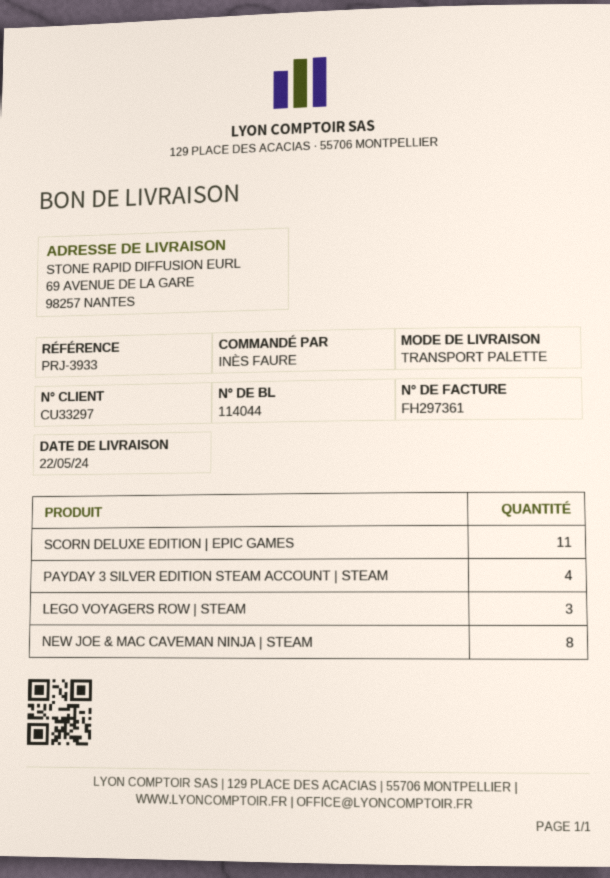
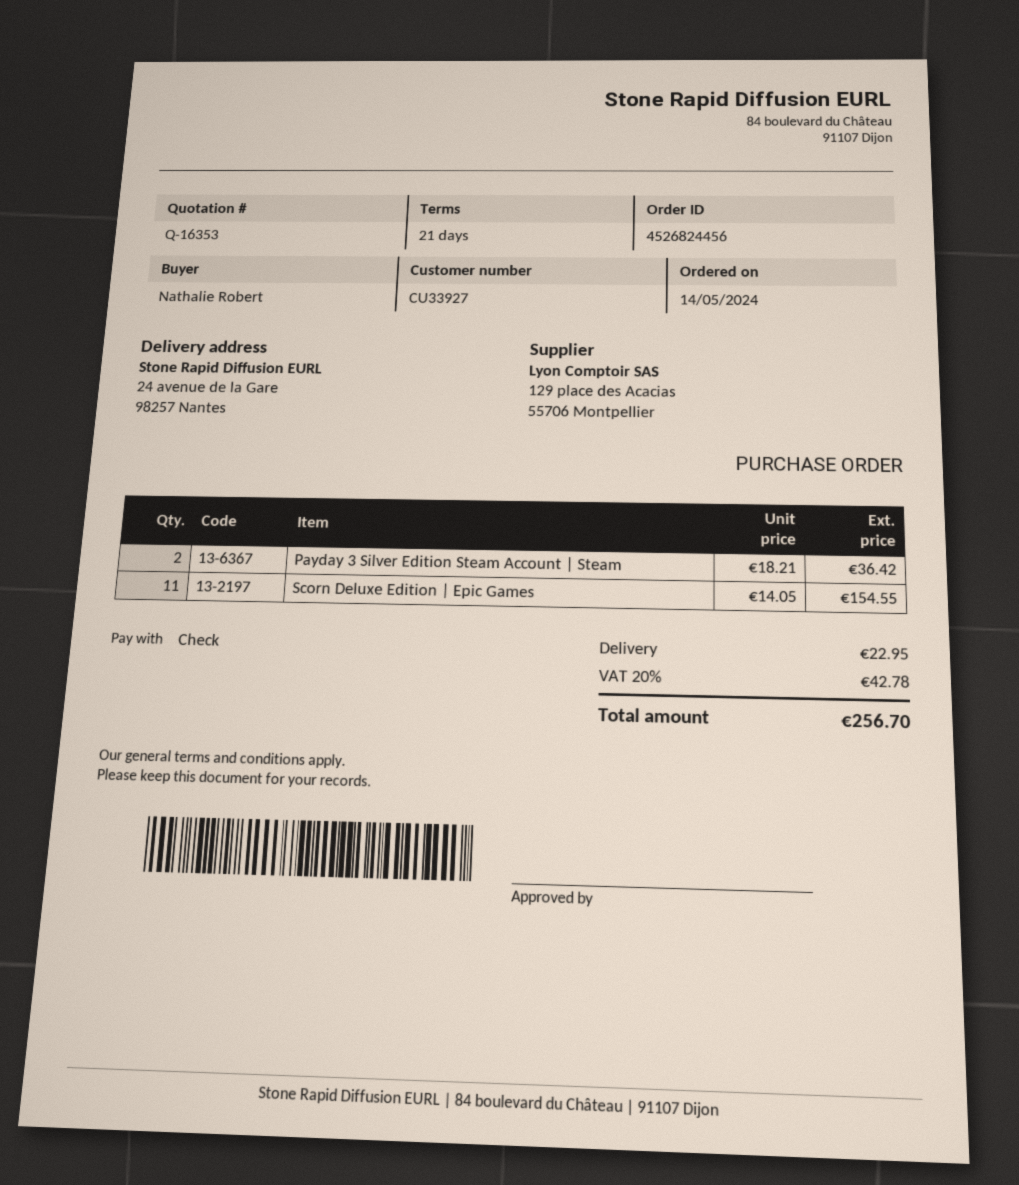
customer number: CU33297 -> CU33927
ordered by: INÈS FAURE -> Nathalie Robert
ship to: 69 AVENUE DE LA GARE, 98257 NANTES -> 24 avenue de la Gare, 98257 Nantes
PAYDAY 3 SILVER EDITION STEAM ACCOUNT | STEAM: 4 -> 2
LEGO VOYAGERS ROW | STEAM: 3 -> none
NEW JOE & MAC CAVEMAN NINJA | STEAM: 8 -> none

